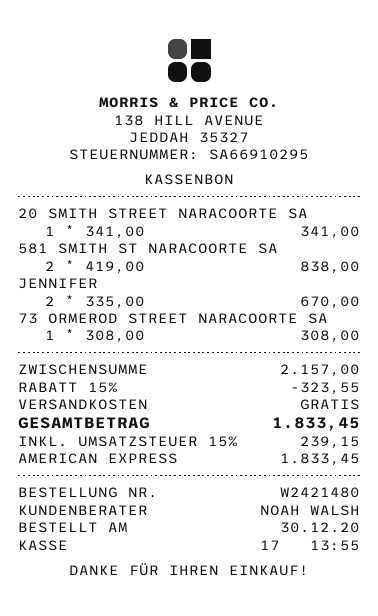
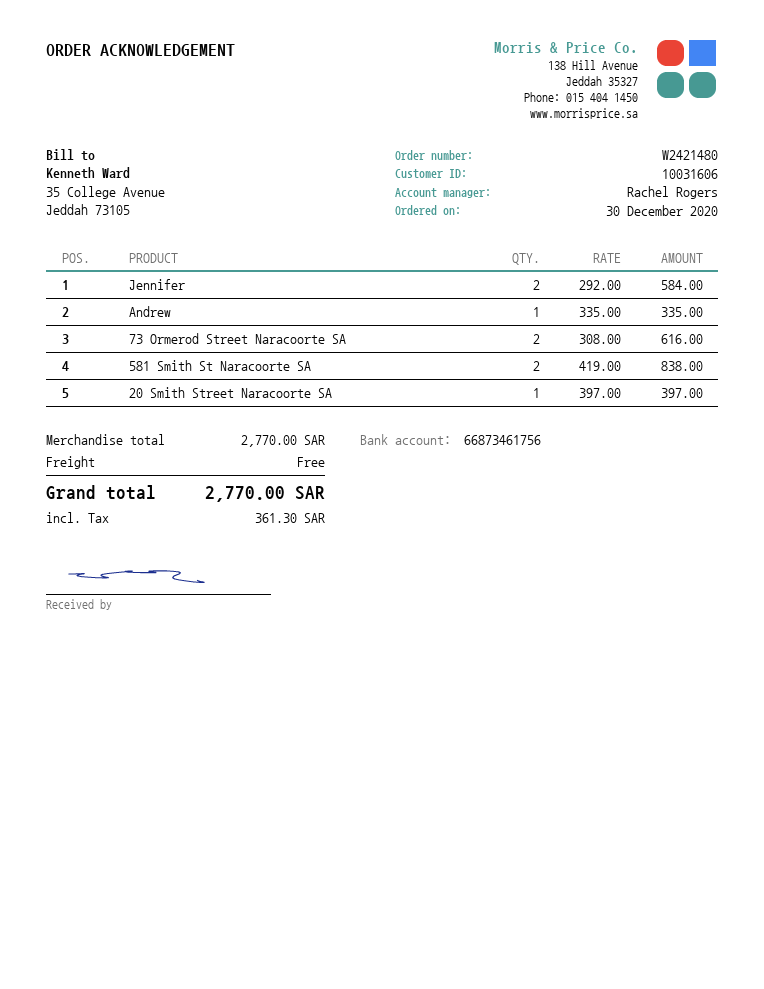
sales rep: NOAH WALSH -> Rachel Rogers
20 SMITH STREET NARACOORTE SA: 1 x 341.00 = 341.00 -> 1 x 397.00 = 397.00
JENNIFER: 2 x 335.00 = 670.00 -> 2 x 292.00 = 584.00
73 ORMEROD STREET NARACOORTE SA: 1 x 308.00 = 308.00 -> 2 x 308.00 = 616.00
Andrew: none -> 1 x 335.00 = 335.00
subtotal: 2157.00 -> 2770.00
discount: 15% = 323.55 -> none
tax: 239.15 -> 361.30
total: 1833.45 -> 2770.00

